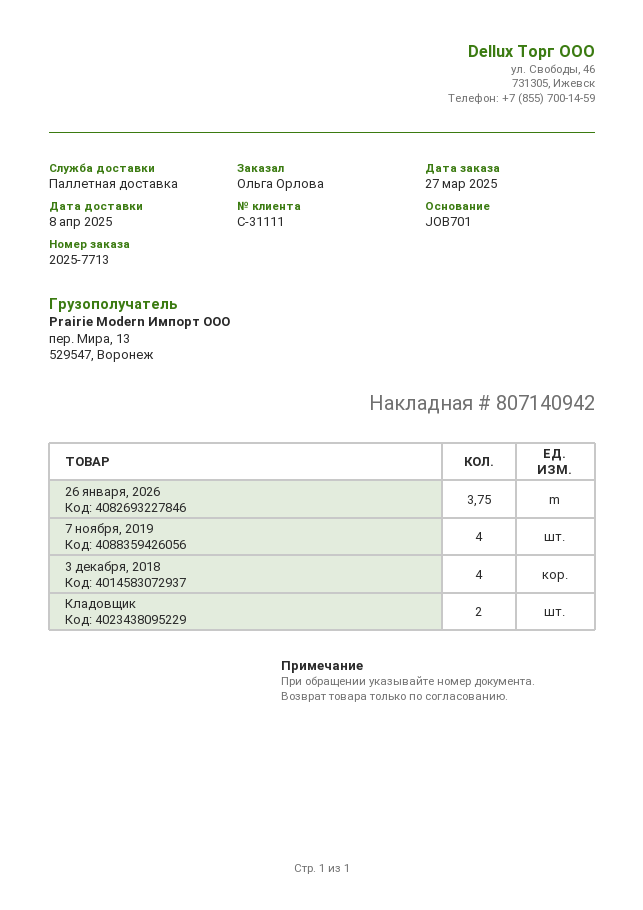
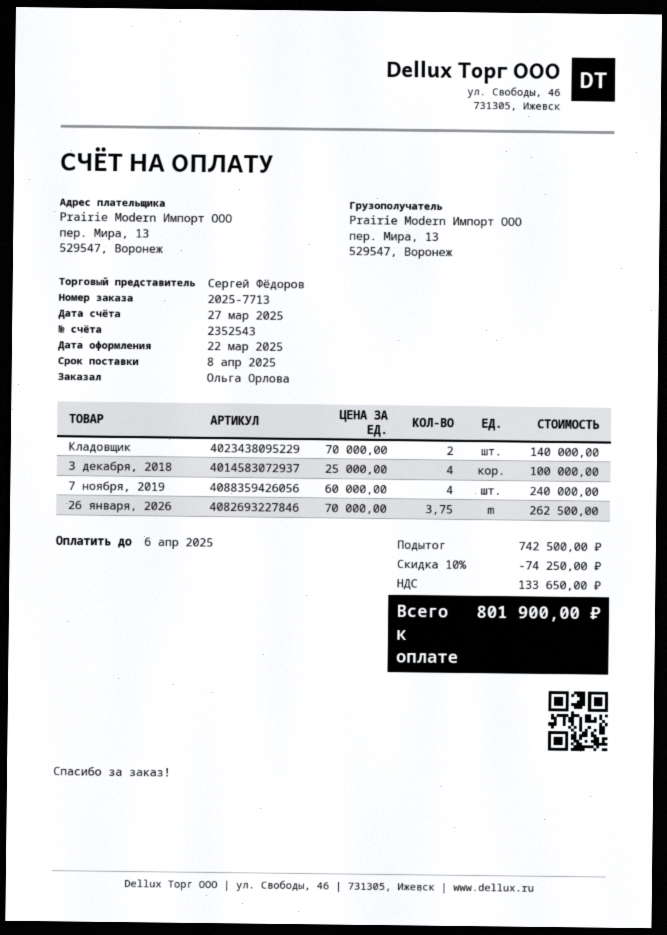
order date: 2025-03-27 -> 2025-03-22

